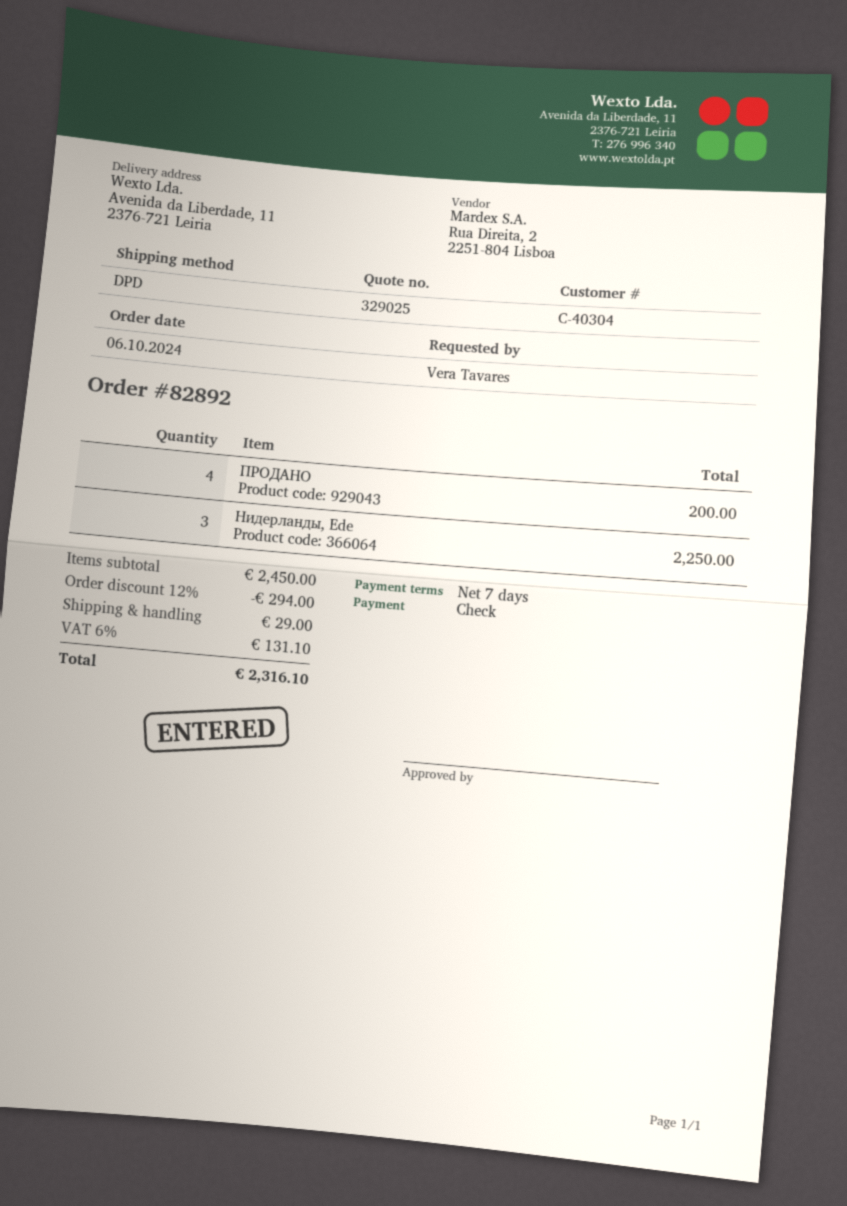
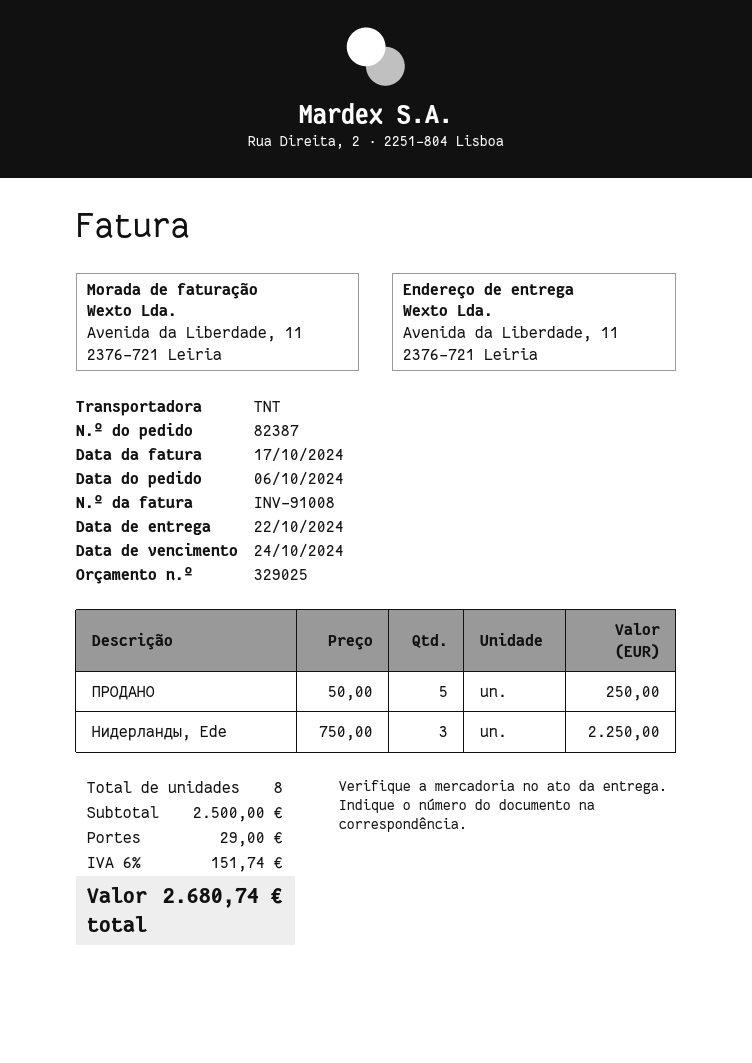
order number: 82892 -> 82387
shipping method: DPD -> TNT
ПРОДАНО: 4 for 200.00 -> 5 for 250.00
subtotal: 2450.00 -> 2500.00
discount: 12% = 294.00 -> none
tax: 6% = 131.10 -> 6% = 151.74
total: 2316.10 -> 2680.74

